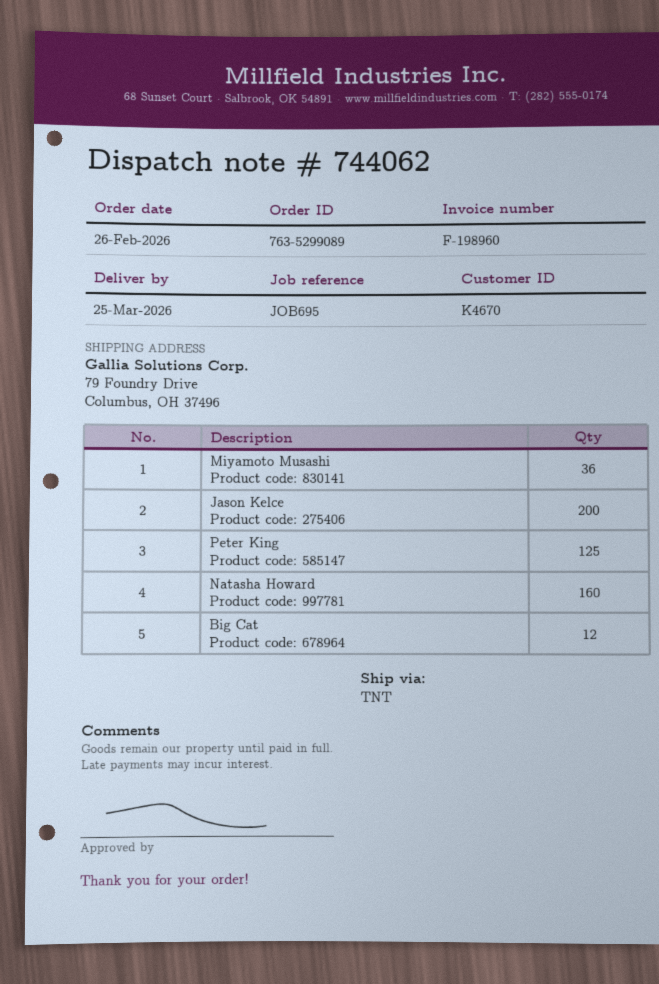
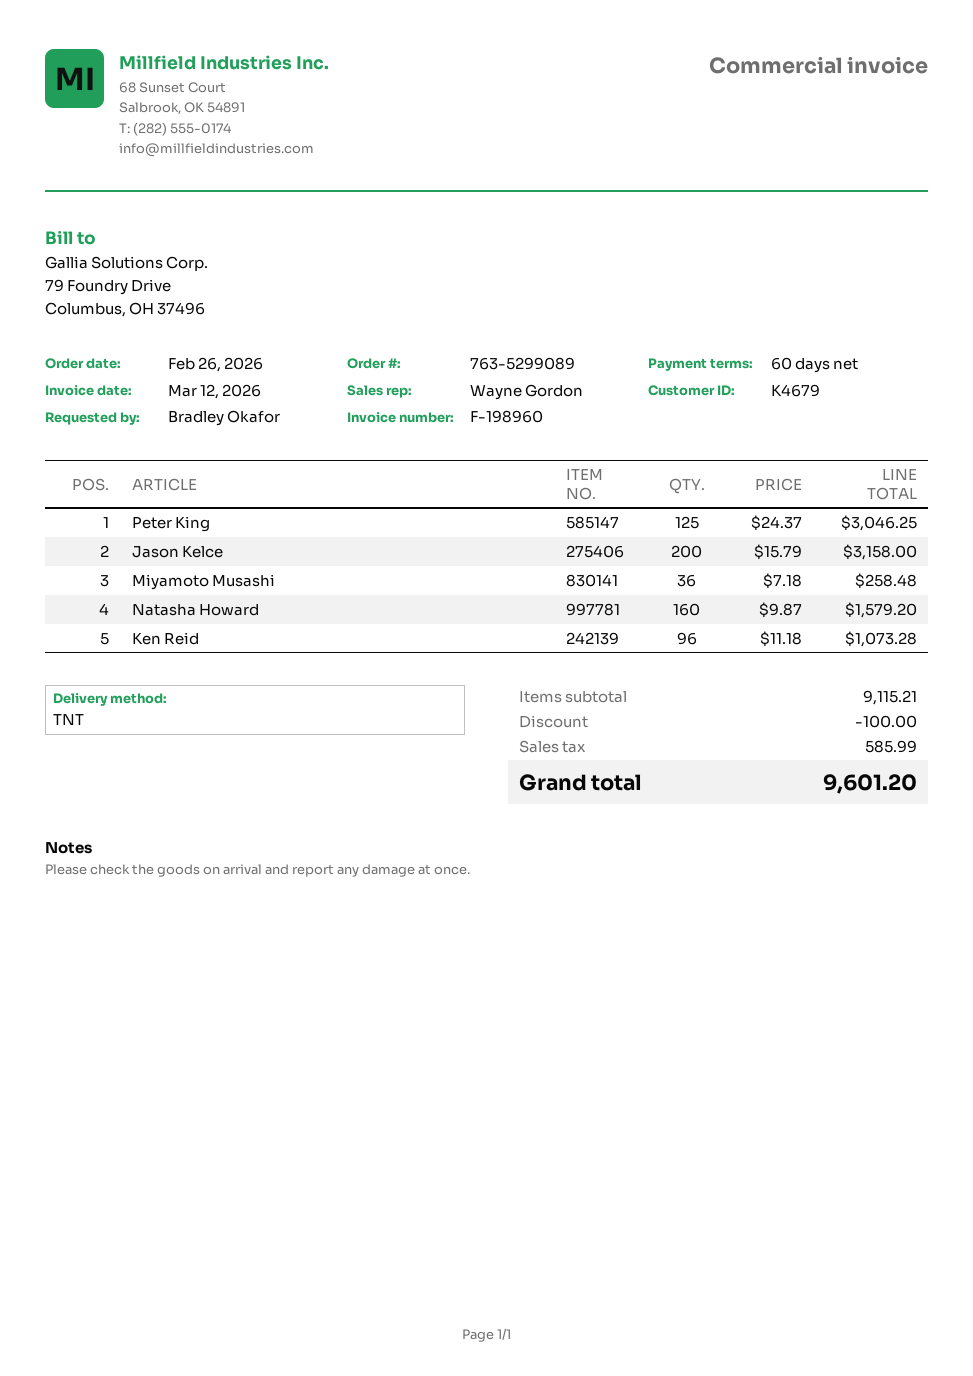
customer number: K4670 -> K4679
Big Cat: 12 -> none
Ken Reid: none -> 96

